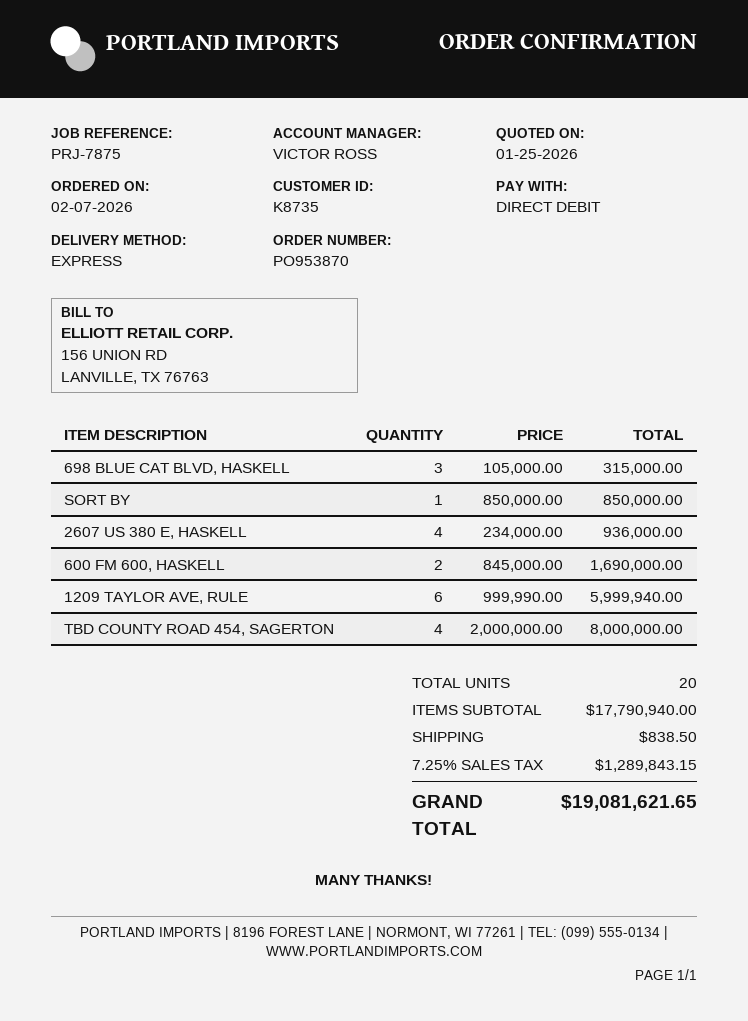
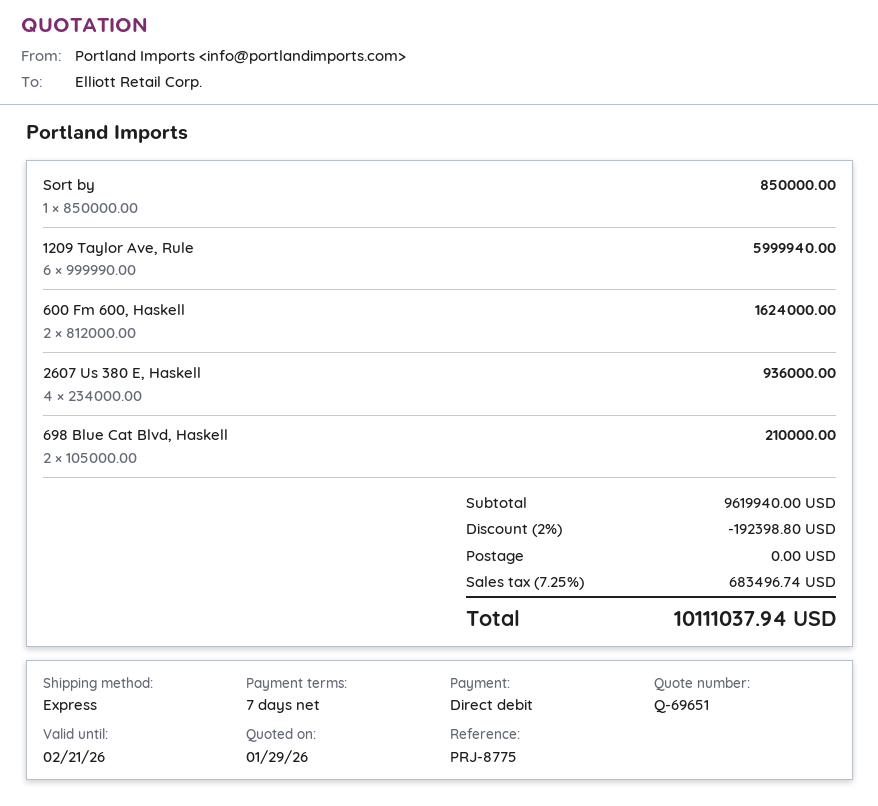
quote date: 2026-01-25 -> 2026-01-29
reference: PRJ-7875 -> PRJ-8775
698 BLUE CAT BLVD, HASKELL: 3 x 105000.00 = 315000.00 -> 2 x 105000.00 = 210000.00
600 FM 600, HASKELL: 2 x 845000.00 = 1690000.00 -> 2 x 812000.00 = 1624000.00
TBD COUNTY ROAD 454, SAGERTON: 4 x 2000000.00 = 8000000.00 -> none
subtotal: 17790940.00 -> 9619940.00
discount: none -> 2% = 192398.80
shipping: 838.50 -> 0.00
tax: 7.25% = 1289843.15 -> 7.25% = 683496.74
total: 19081621.65 -> 10111037.94

